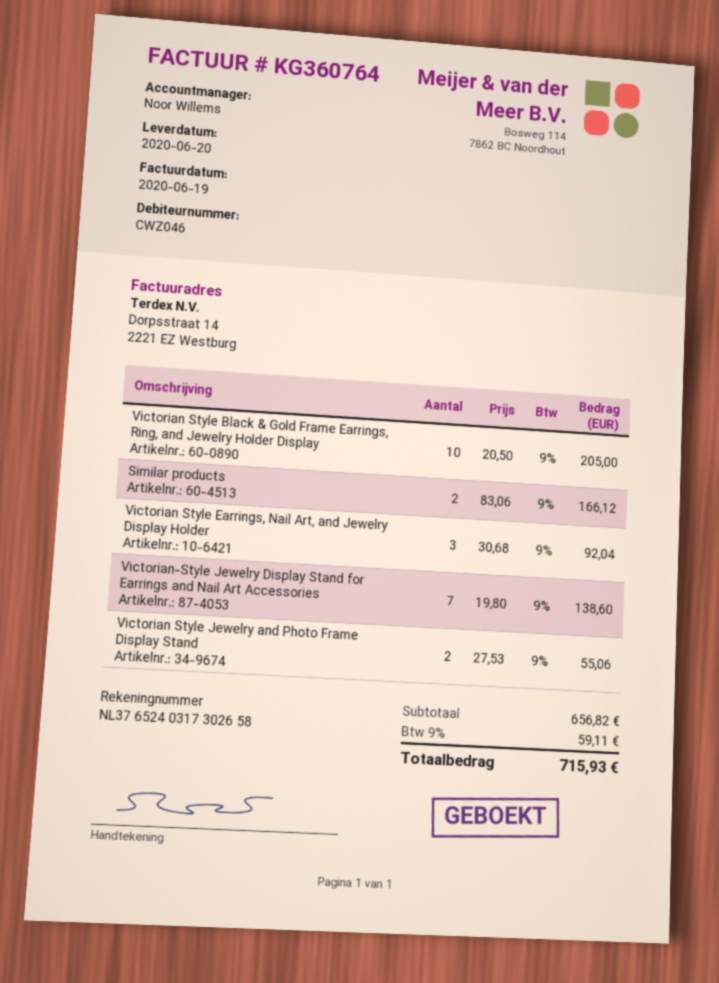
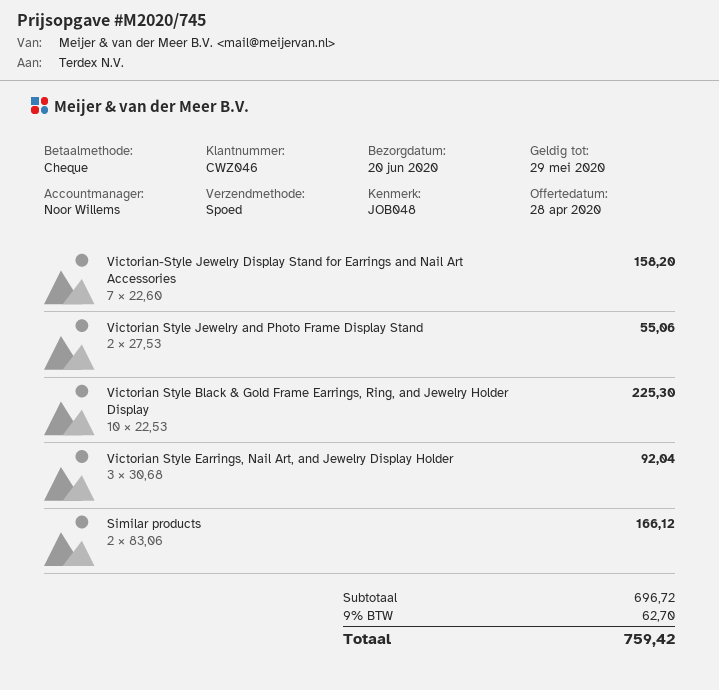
Victorian Style Black & Gold Frame Earrings, Ring, and Jewelry Holder Display: 10 x 20.50 = 205.00 -> 10 x 22.53 = 225.30
Victorian-Style Jewelry Display Stand for Earrings and Nail Art Accessories: 7 x 19.80 = 138.60 -> 7 x 22.60 = 158.20
subtotal: 656.82 -> 696.72
tax: 9% = 59.11 -> 9% = 62.70
total: 715.93 -> 759.42

